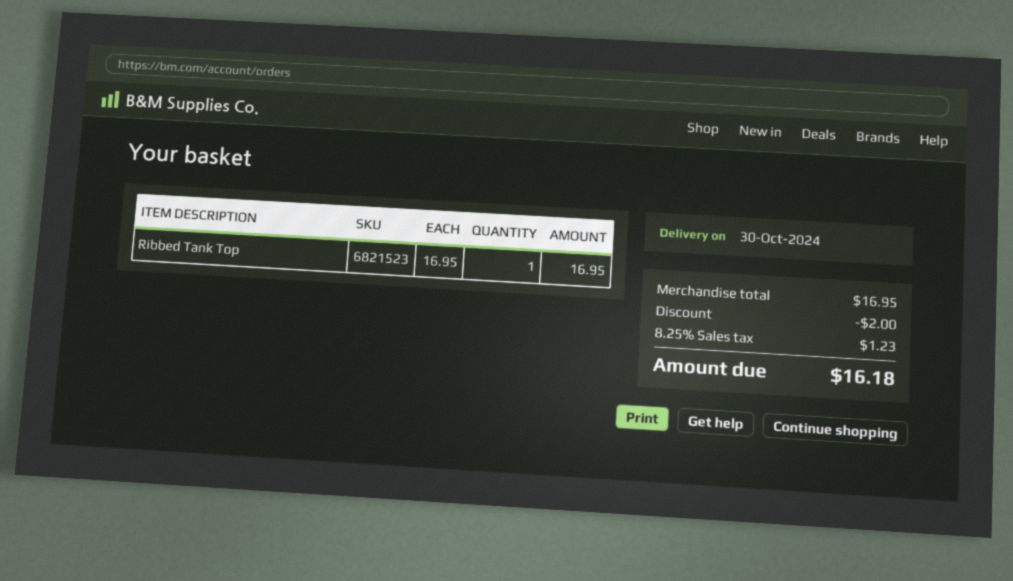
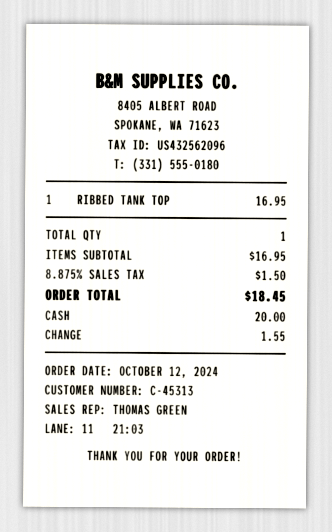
discount: 2.00 -> none
tax: 8.25% = 1.23 -> 8.875% = 1.50
total: 16.18 -> 18.45

